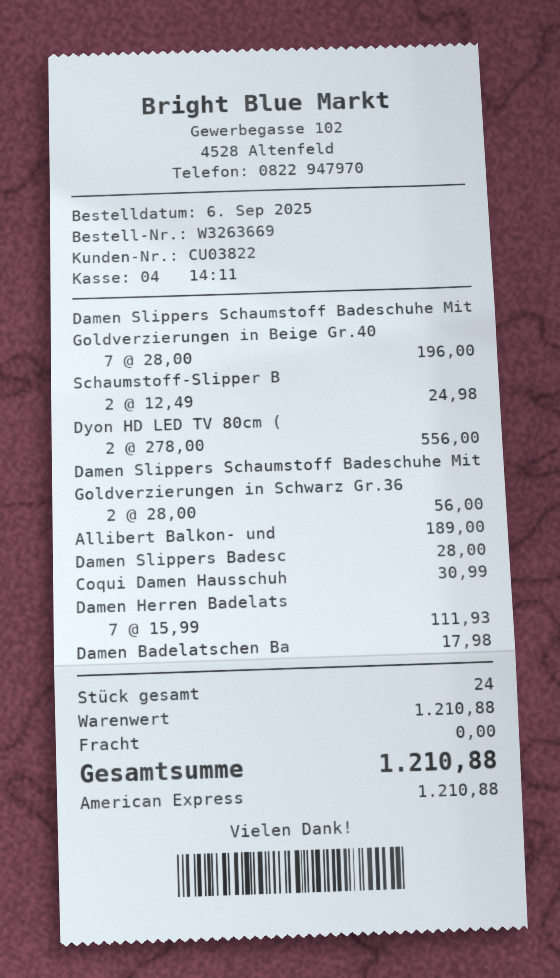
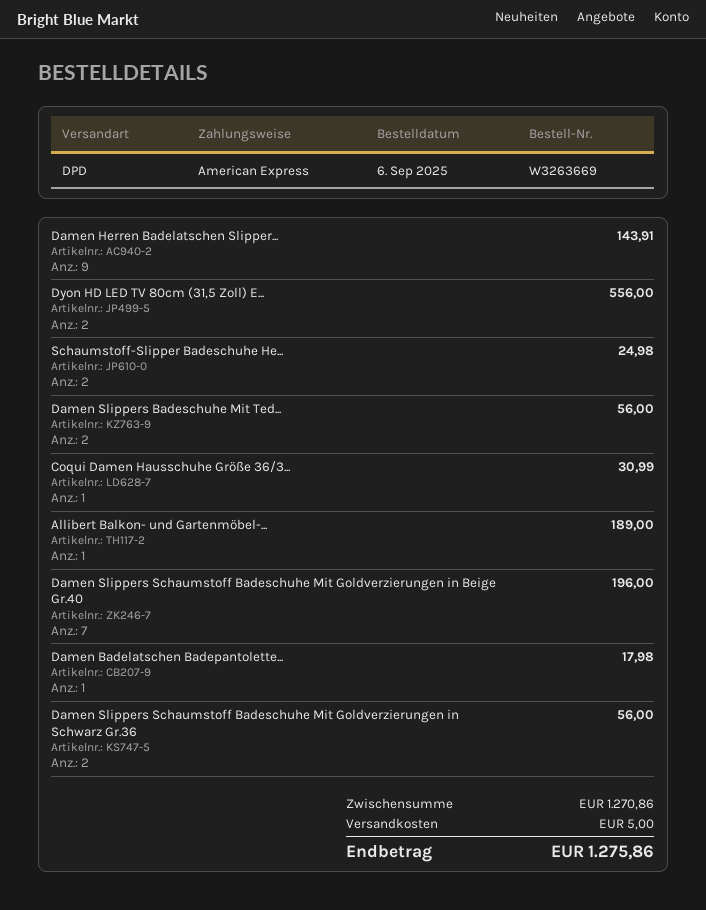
Damen Slippers Badesc: 1 for 28.00 -> 2 for 56.00
Damen Herren Badelats: 7 for 111.93 -> 9 for 143.91
subtotal: 1210.88 -> 1270.86
shipping: 0.00 -> 5.00
total: 1210.88 -> 1275.86

